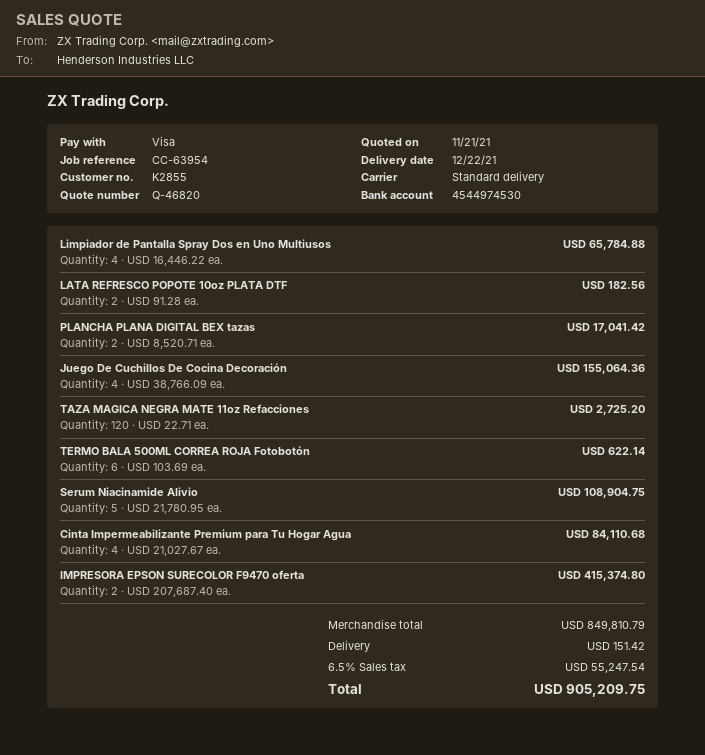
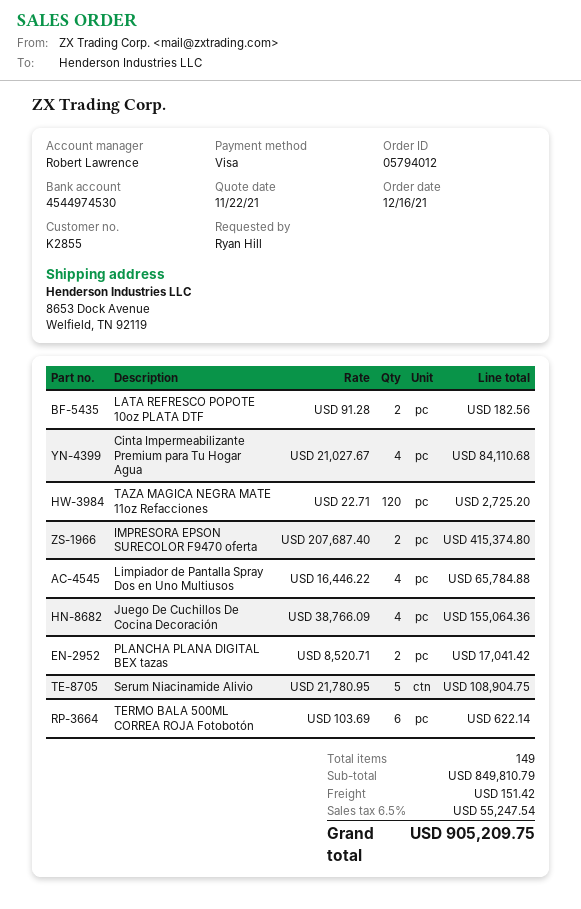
quote date: 2021-11-21 -> 2021-11-22

